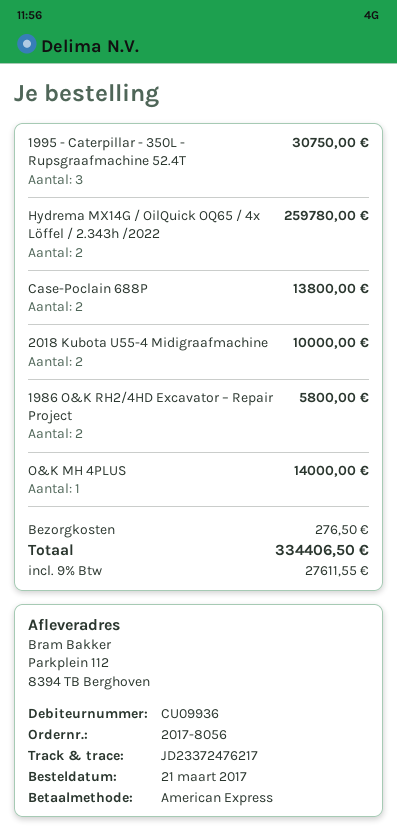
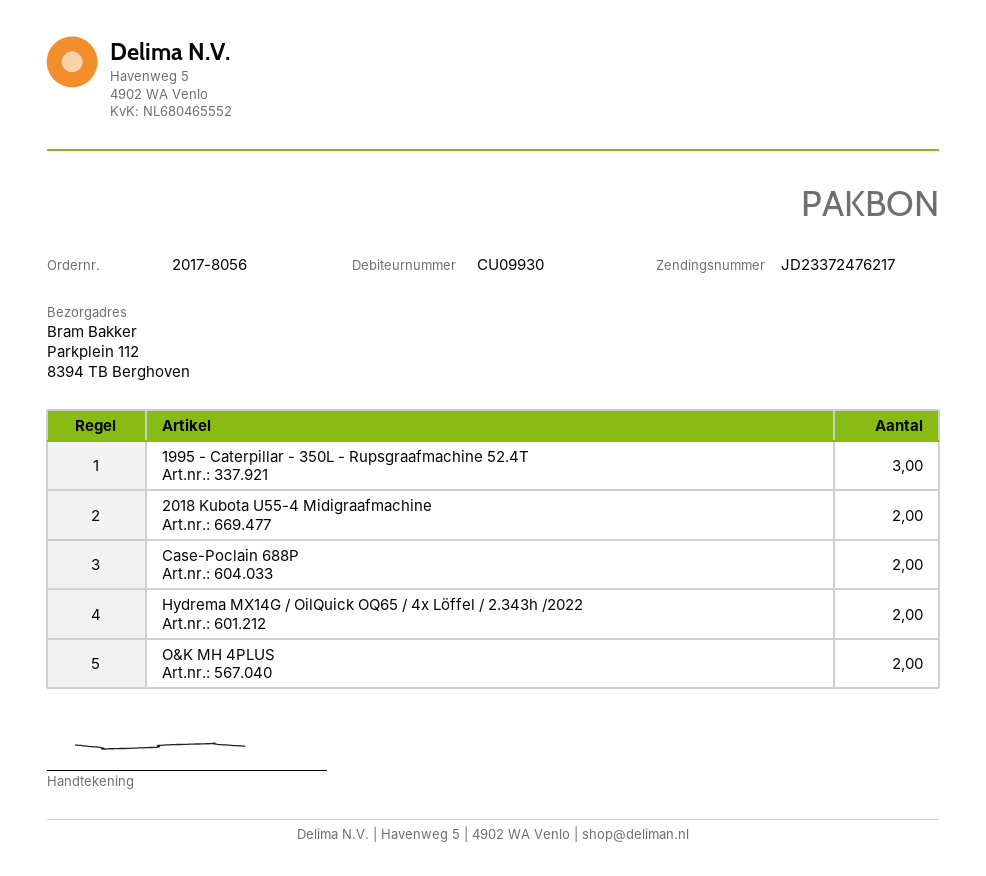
customer number: CU09936 -> CU09930
1986 O&K RH2/4HD Excavator – Repair Project: 2 -> none
O&K MH 4PLUS: 1 -> 2

